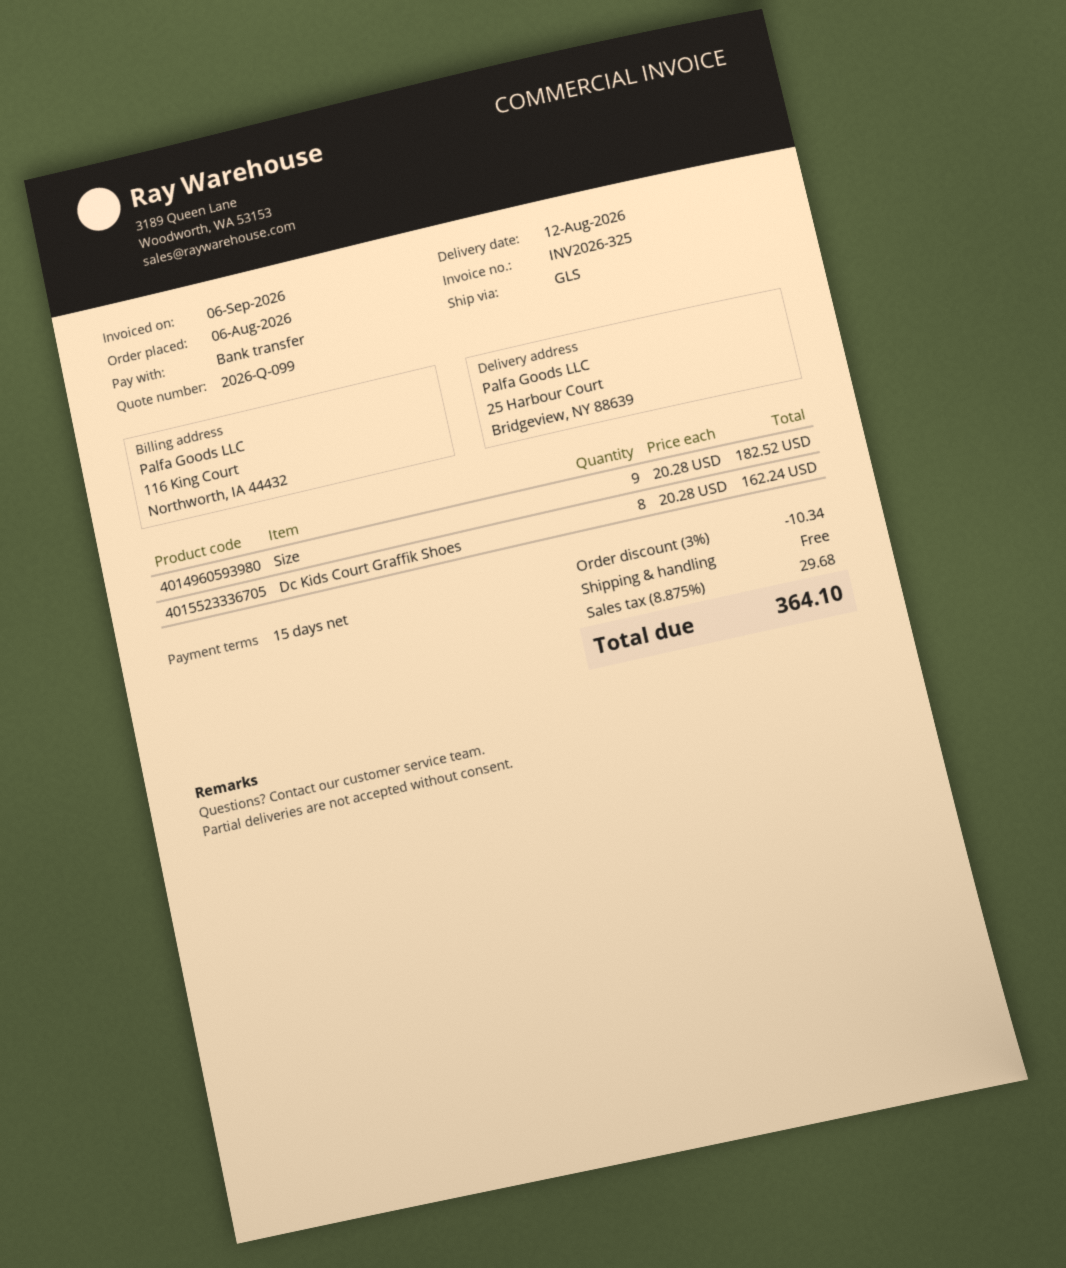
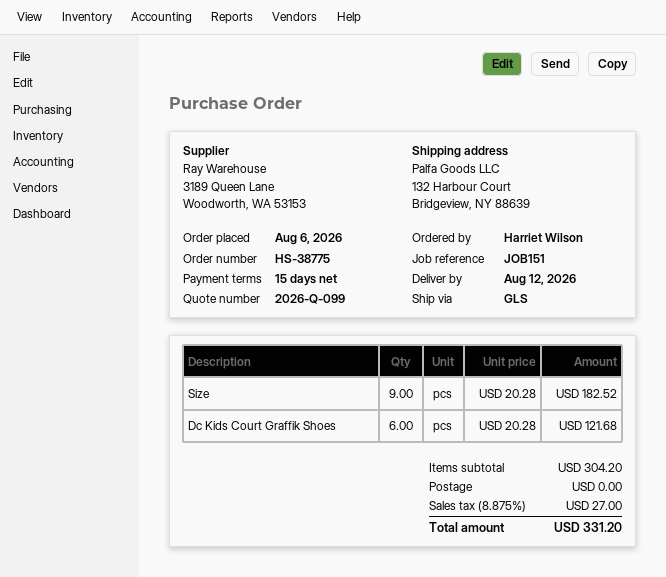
ship to: 25 Harbour Court, Bridgeview, NY 88639 -> 132 Harbour Court, Bridgeview, NY 88639
Dc Kids Court Graffik Shoes: 8 x 20.28 = 162.24 -> 6 x 20.28 = 121.68
discount: 3% = 10.34 -> none
tax: 8.875% = 29.68 -> 8.875% = 27.00
total: 364.10 -> 331.20

